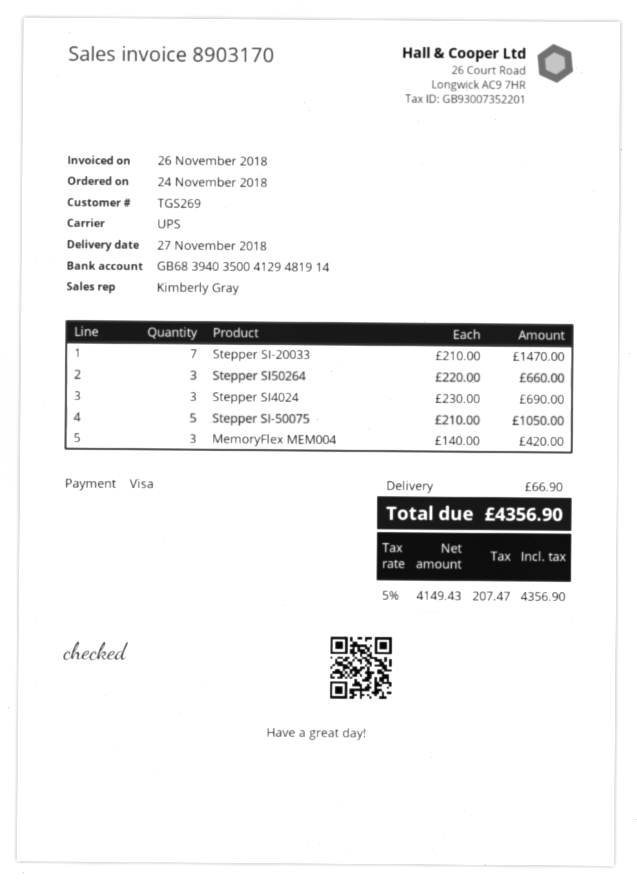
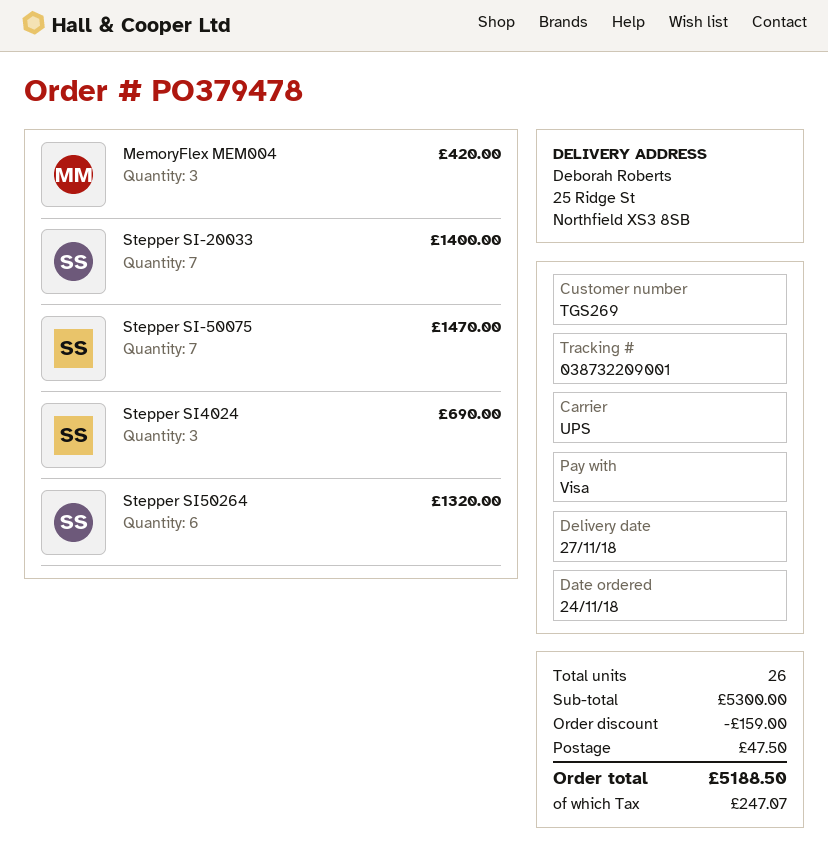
Stepper SI-20033: 7 for 1470.00 -> 7 for 1400.00
Stepper SI50264: 3 for 660.00 -> 6 for 1320.00
Stepper SI-50075: 5 for 1050.00 -> 7 for 1470.00
discount: none -> 159.00
shipping: 66.90 -> 47.50
tax: 207.47 -> 247.07
total: 4356.90 -> 5188.50

